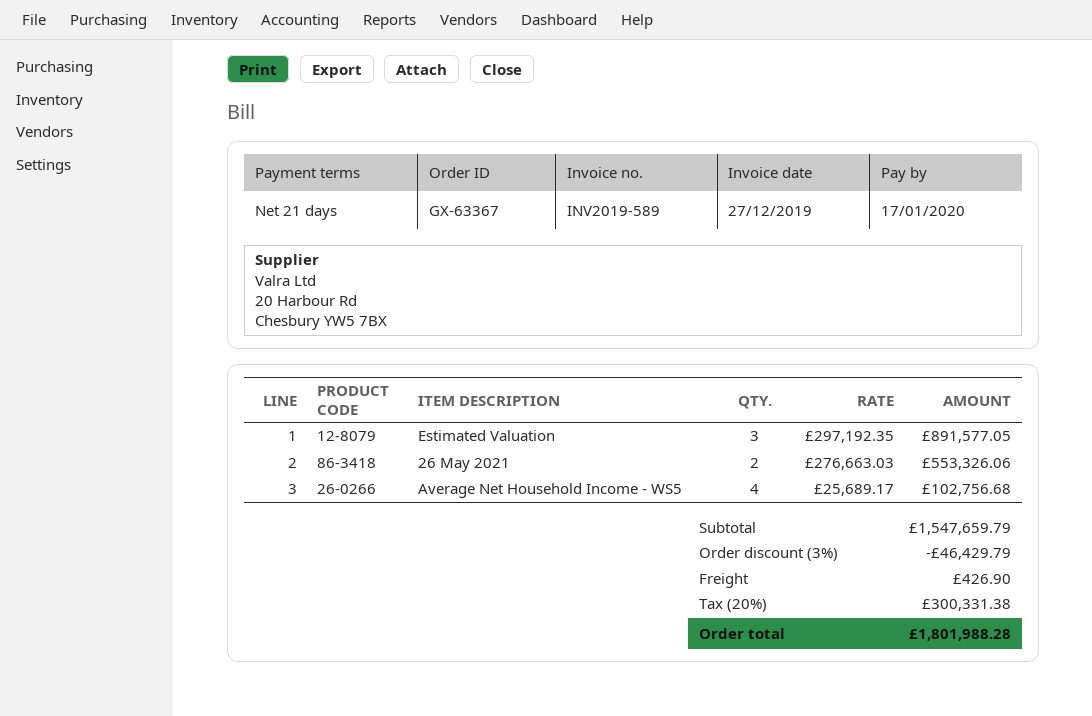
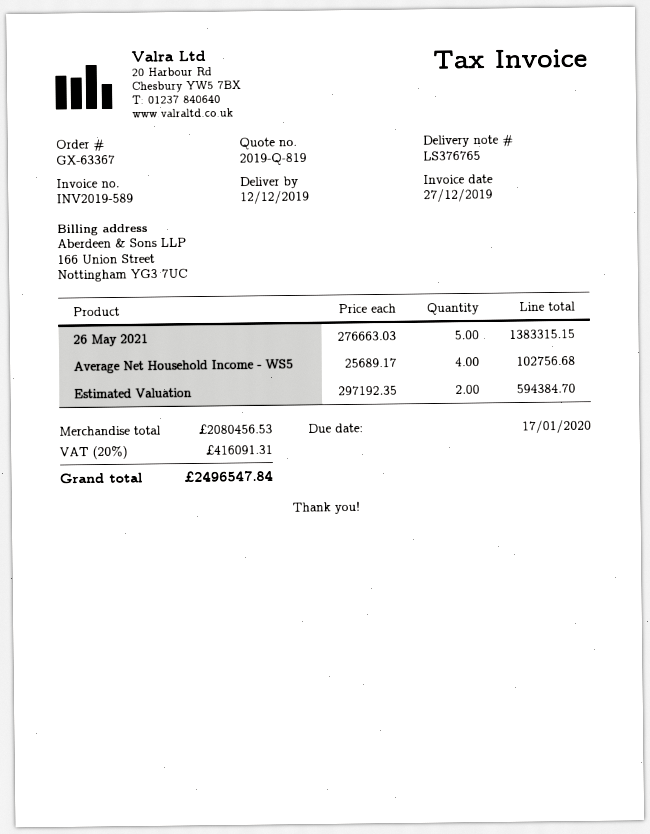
Estimated Valuation: 3 x 297192.35 = 891577.05 -> 2 x 297192.35 = 594384.70
26 May 2021: 2 x 276663.03 = 553326.06 -> 5 x 276663.03 = 1383315.15
subtotal: 1547659.79 -> 2080456.53
discount: 3% = 46429.79 -> none
shipping: 426.90 -> none
tax: 20% = 300331.38 -> 20% = 416091.31
total: 1801988.28 -> 2496547.84

